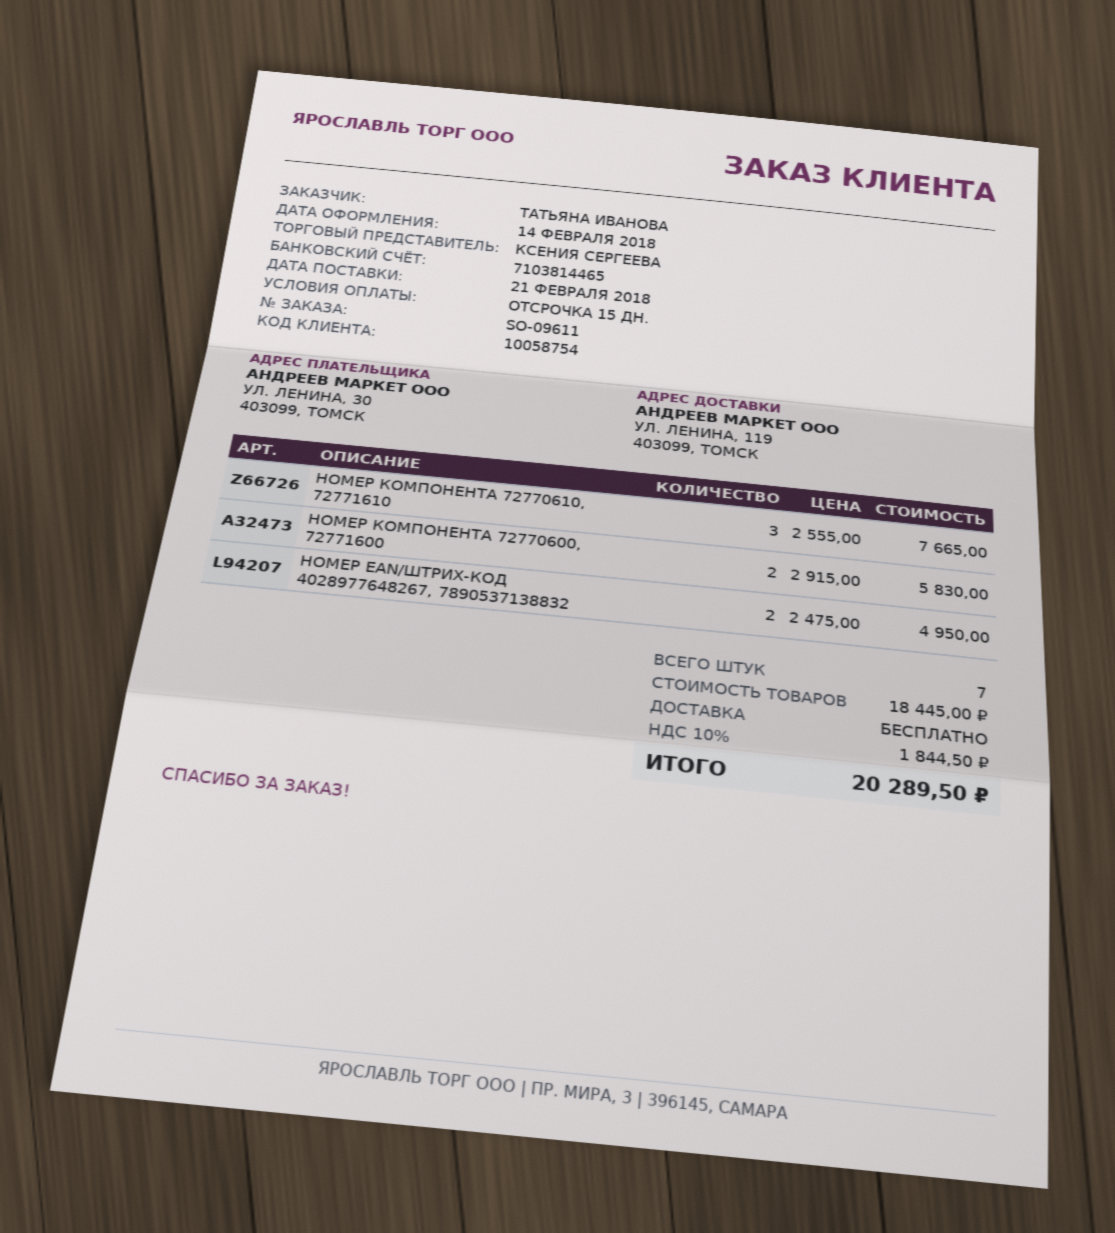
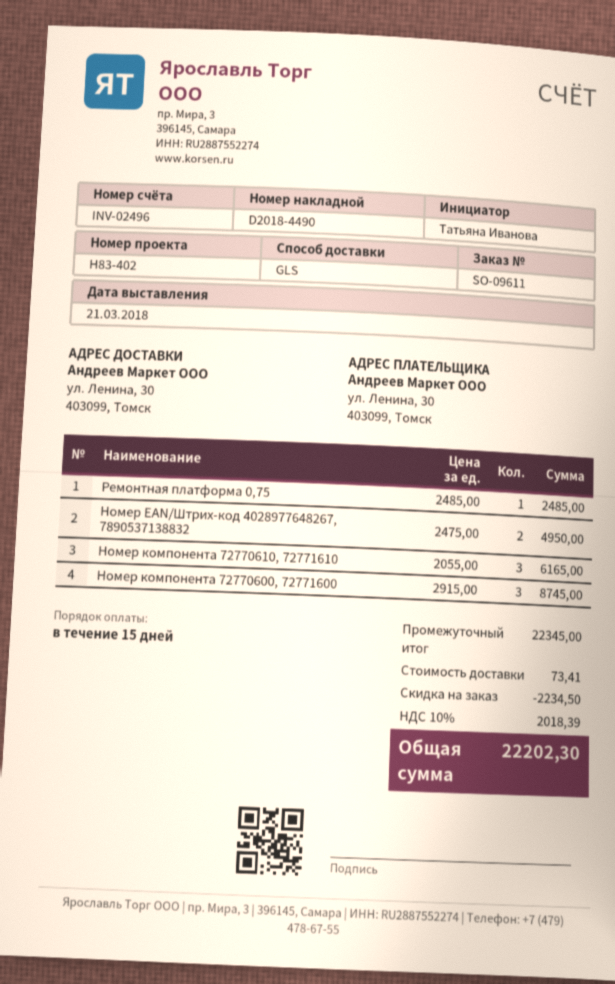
ship to: УЛ. ЛЕНИНА, 119, 403099, ТОМСК -> ул. Ленина, 30, 403099, Томск
НОМЕР КОМПОНЕНТА 72770610, 72771610: 3 x 2555.00 = 7665.00 -> 3 x 2055.00 = 6165.00
НОМЕР КОМПОНЕНТА 72770600, 72771600: 2 x 2915.00 = 5830.00 -> 3 x 2915.00 = 8745.00
Ремонтная платформа 0,75: none -> 1 x 2485.00 = 2485.00
subtotal: 18445.00 -> 22345.00
discount: none -> 2234.50
shipping: 0.00 -> 73.41
tax: 10% = 1844.50 -> 10% = 2018.39
total: 20289.50 -> 22202.30

